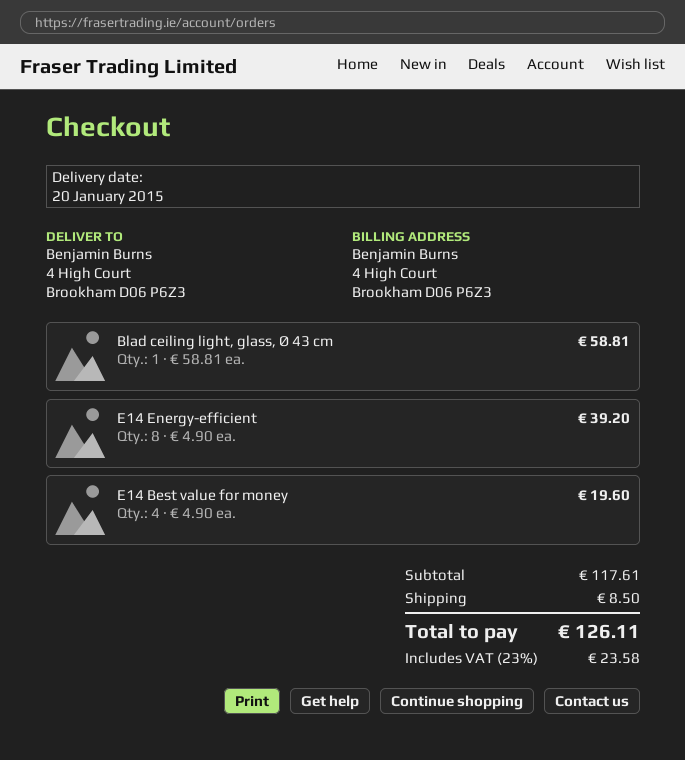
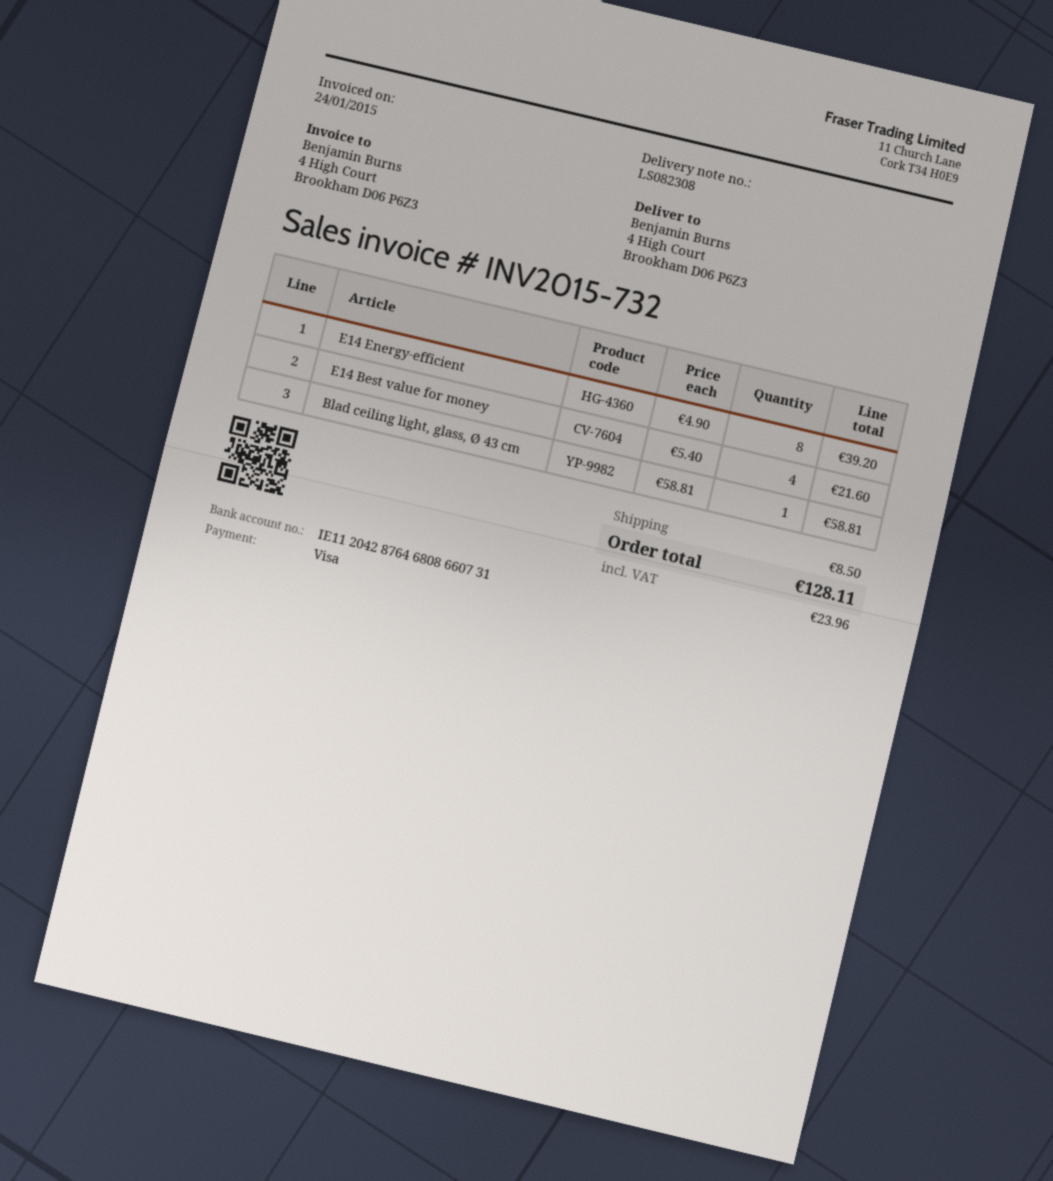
E14 Best value for money: 4 x 4.90 = 19.60 -> 4 x 5.40 = 21.60
tax: 23.58 -> 23.96
total: 126.11 -> 128.11

